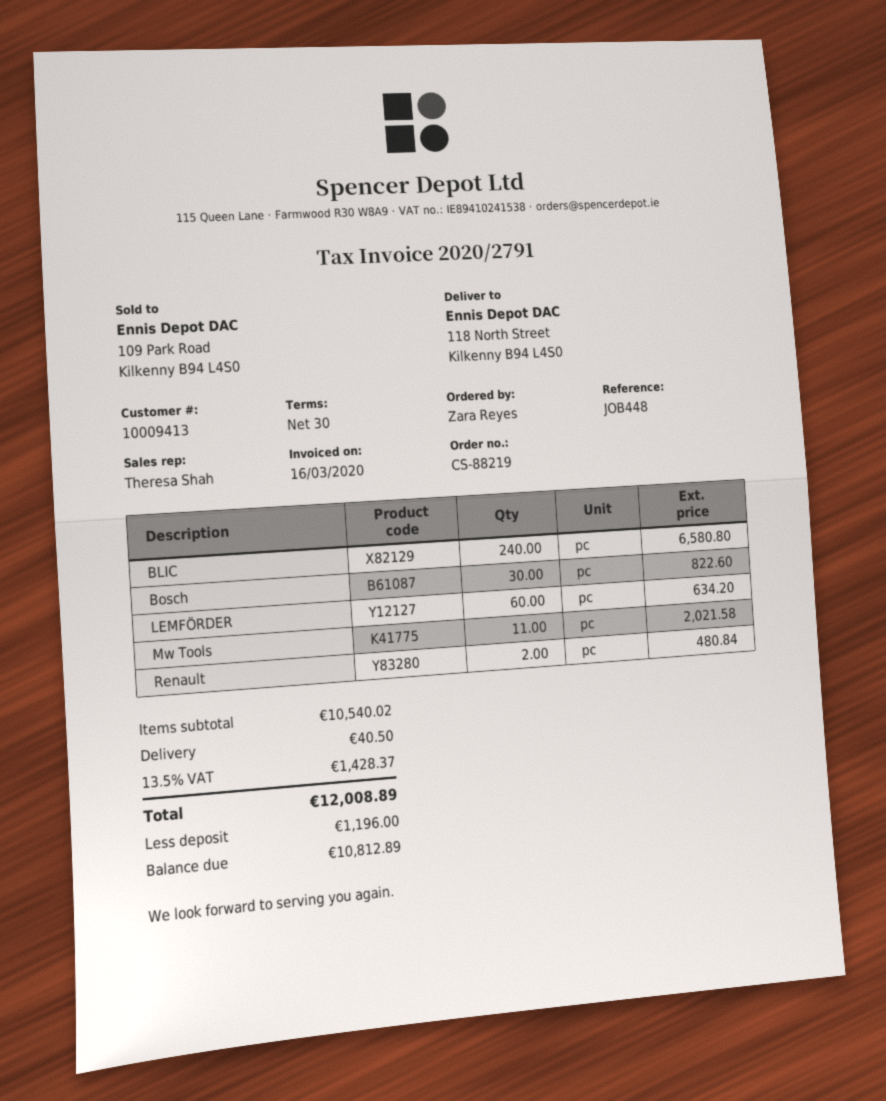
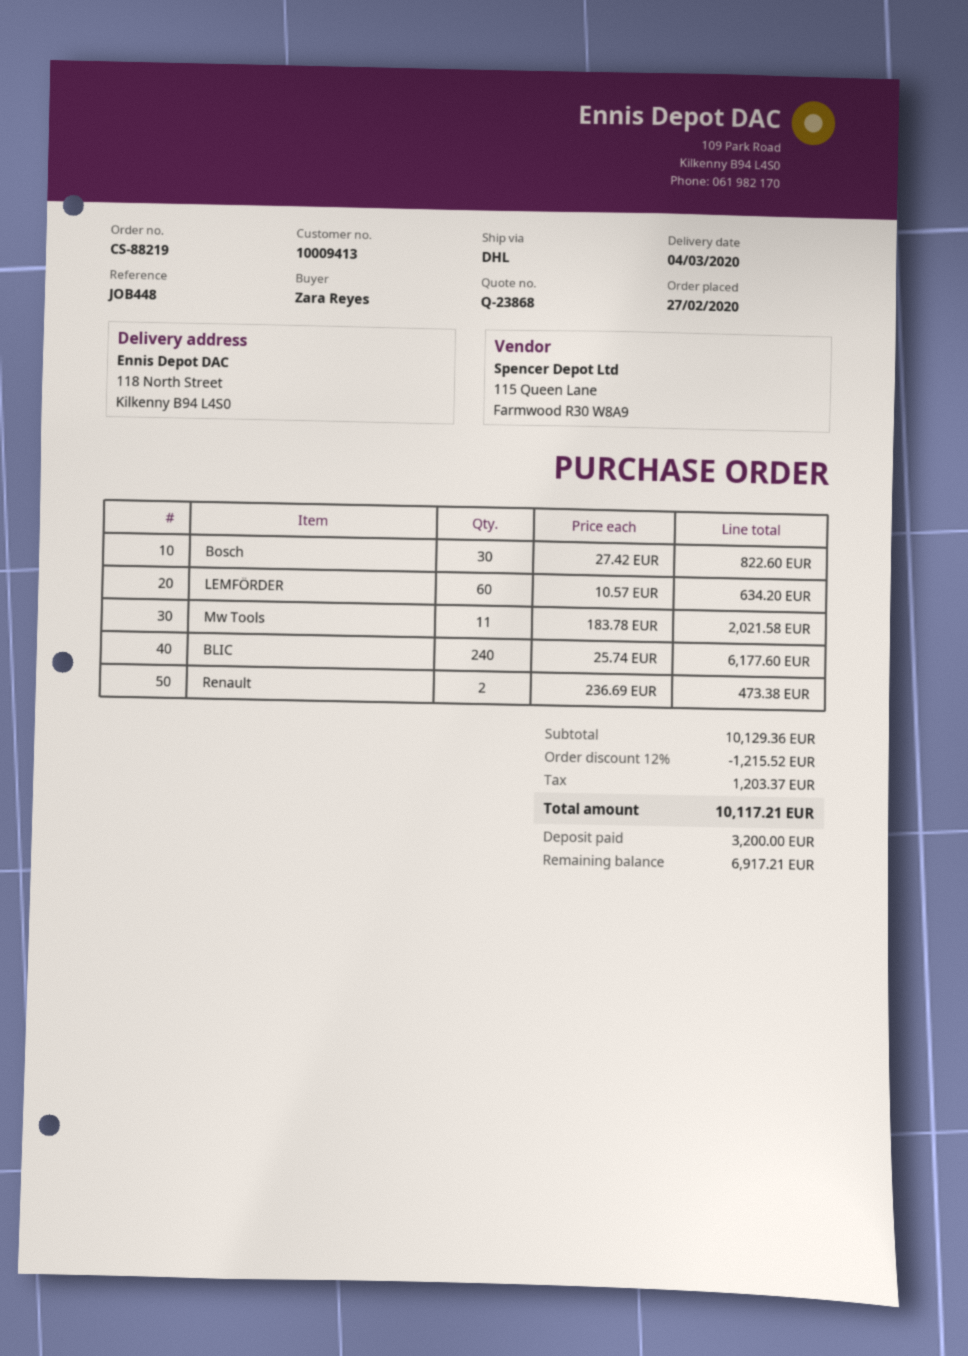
BLIC: 240 for 6580.80 -> 240 for 6177.60
Renault: 2 for 480.84 -> 2 for 473.38
subtotal: 10540.02 -> 10129.36
discount: none -> 12% = 1215.52
shipping: 40.50 -> none
tax: 1428.37 -> 1203.37
total: 12008.89 -> 10117.21
deposit: 1196.00 -> 3200.00
balance: 10812.89 -> 6917.21

